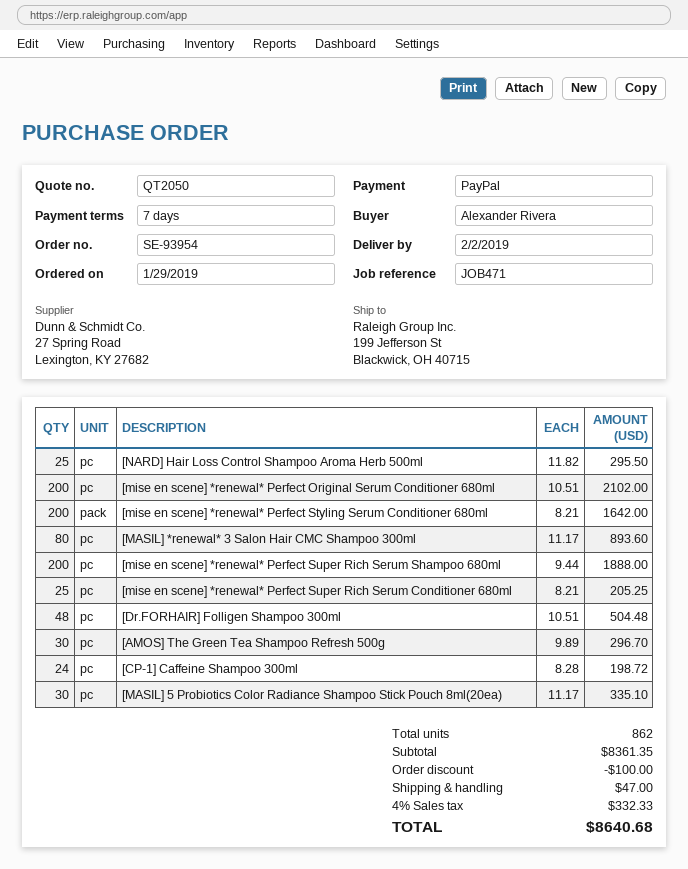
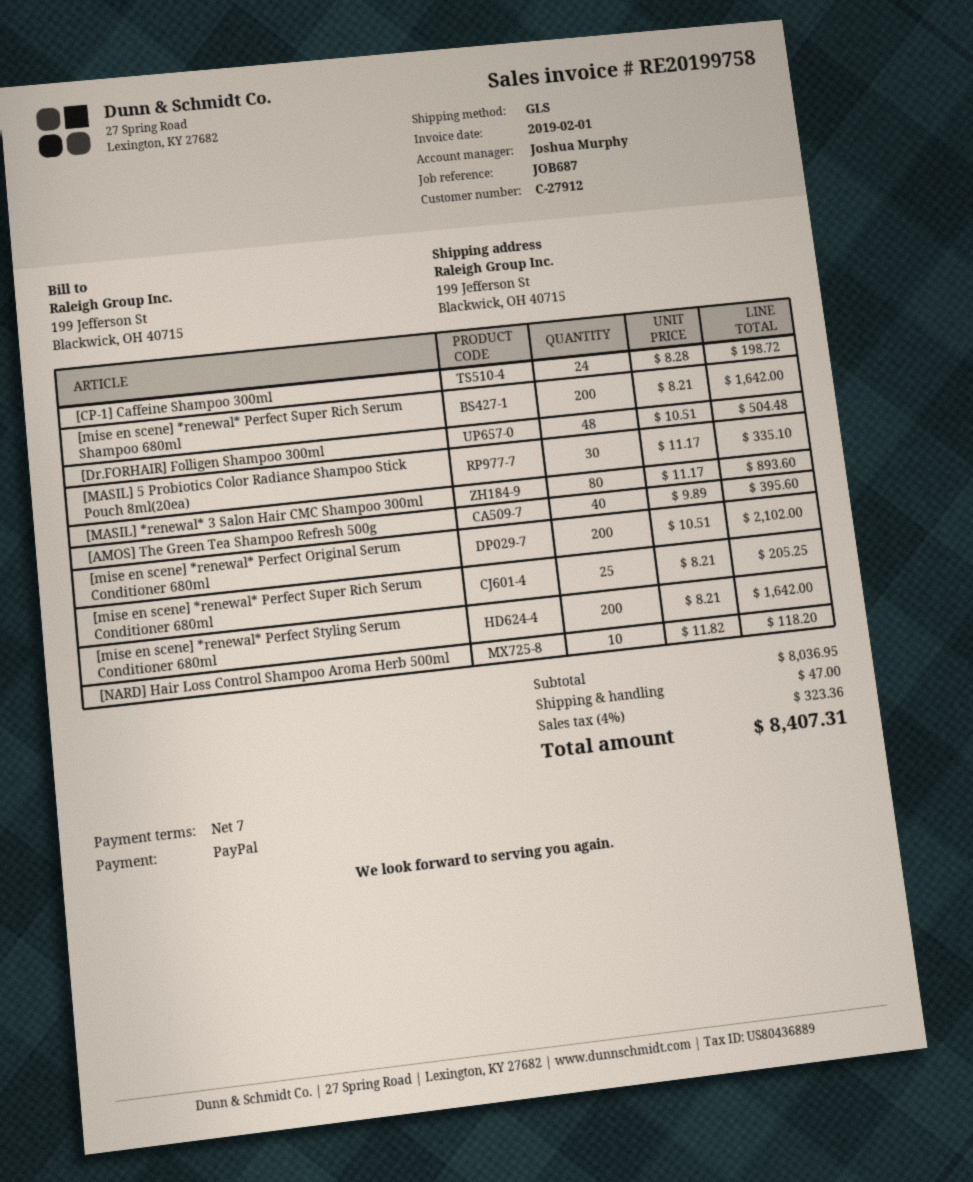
reference: JOB471 -> JOB687
[NARD] Hair Loss Control Shampoo Aroma Herb 500ml: 25 x 11.82 = 295.50 -> 10 x 11.82 = 118.20
[mise en scene] *renewal* Perfect Super Rich Serum Shampoo 680ml: 200 x 9.44 = 1888.00 -> 200 x 8.21 = 1642.00
[AMOS] The Green Tea Shampoo Refresh 500g: 30 x 9.89 = 296.70 -> 40 x 9.89 = 395.60
subtotal: 8361.35 -> 8036.95
discount: 100.00 -> none
tax: 4% = 332.33 -> 4% = 323.36
total: 8640.68 -> 8407.31

